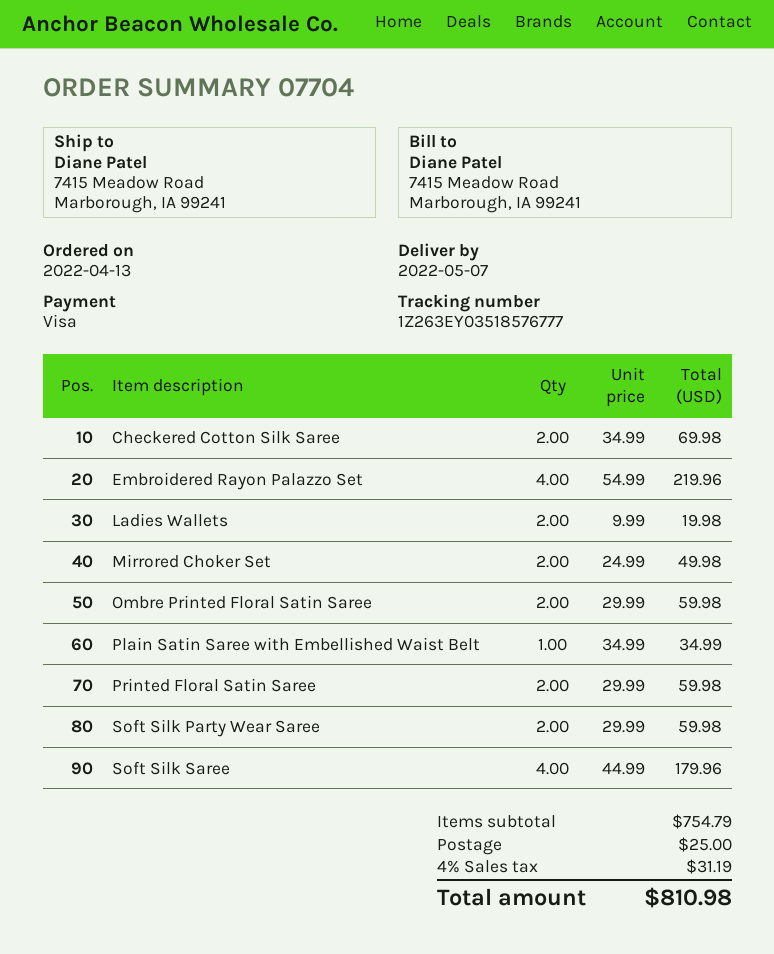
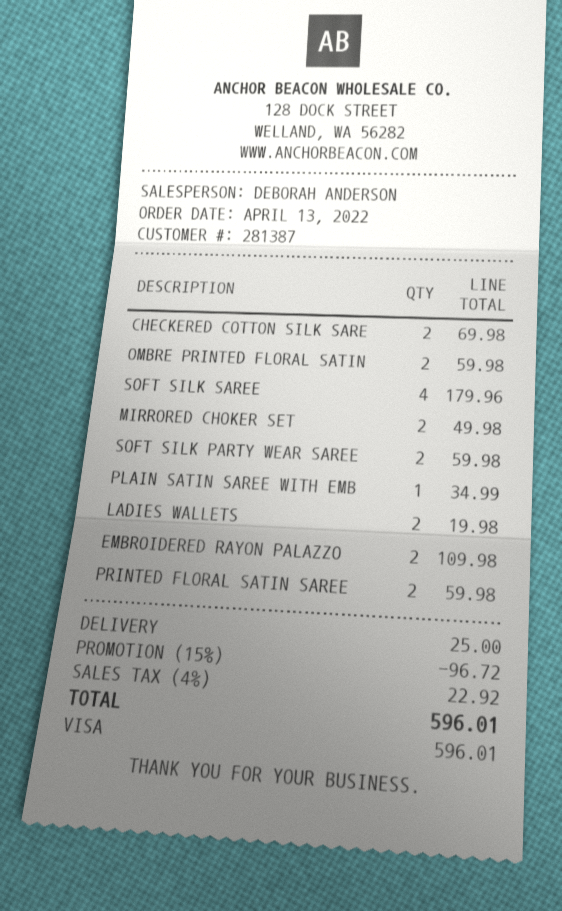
Embroidered Rayon Palazzo Set: 4 for 219.96 -> 2 for 109.98
discount: none -> 15% = 96.72
tax: 4% = 31.19 -> 4% = 22.92
total: 810.98 -> 596.01

